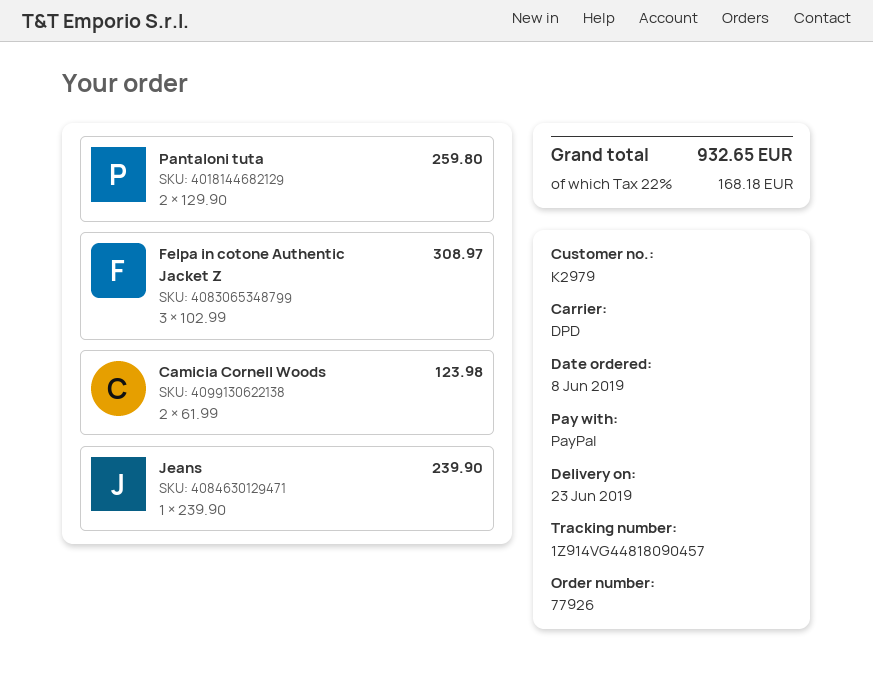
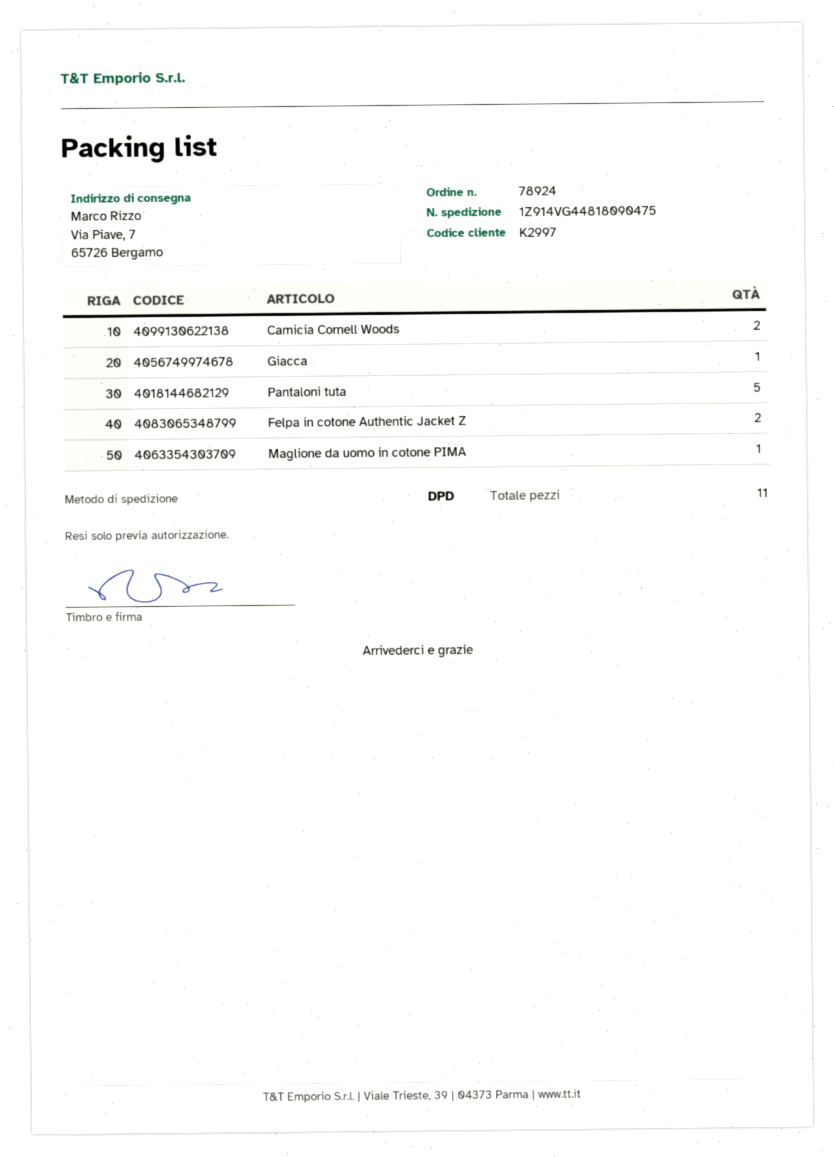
order number: 77926 -> 78924
customer number: K2979 -> K2997
tracking number: 1Z914VG44818090457 -> 1Z914VG44818090475
Pantaloni tuta: 2 -> 5
Felpa in cotone Authentic Jacket Z: 3 -> 2
Jeans: 1 -> none
Giacca: none -> 1
Maglione da uomo in cotone PIMA: none -> 1

